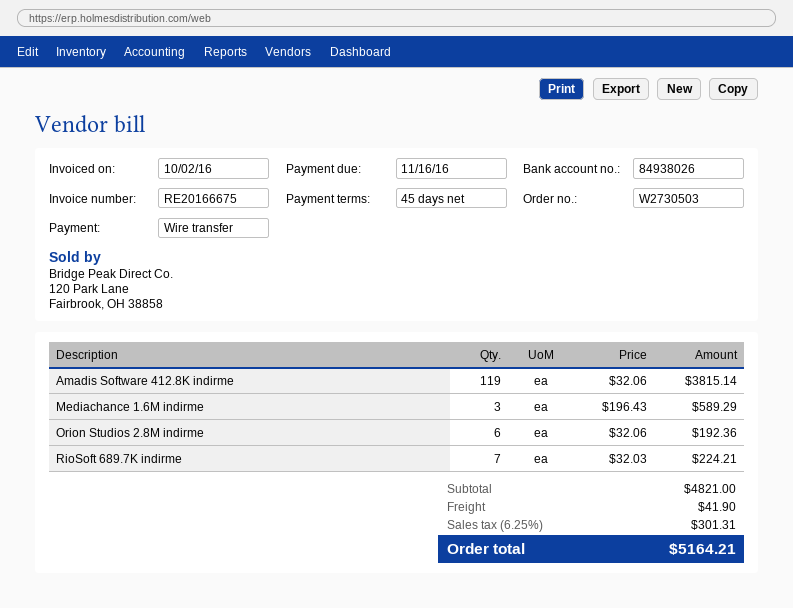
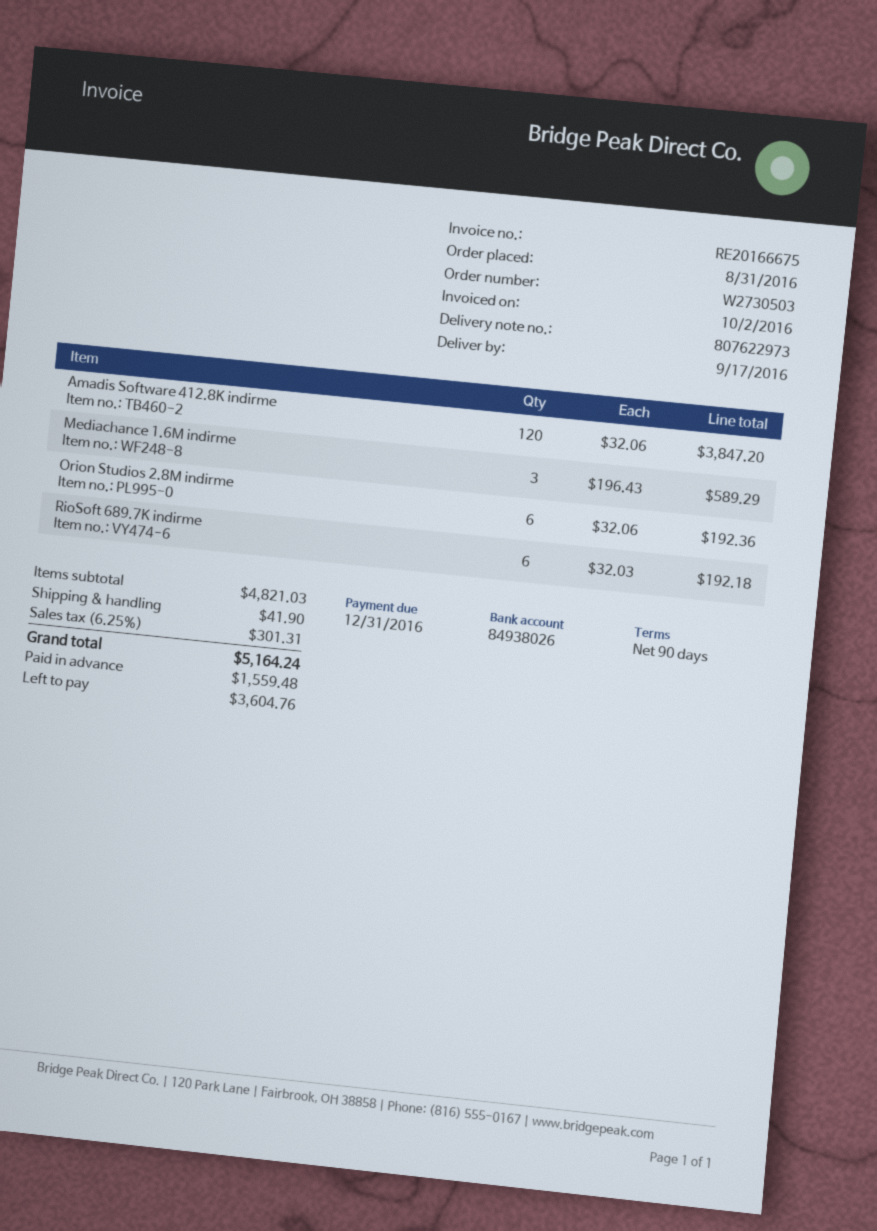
payment terms: 45 days -> 90 days
due date: 2016-11-16 -> 2016-12-31
Amadis Software 412.8K indirme: 119 x 32.06 = 3815.14 -> 120 x 32.06 = 3847.20
RioSoft 689.7K indirme: 7 x 32.03 = 224.21 -> 6 x 32.03 = 192.18
subtotal: 4821.00 -> 4821.03
total: 5164.21 -> 5164.24

